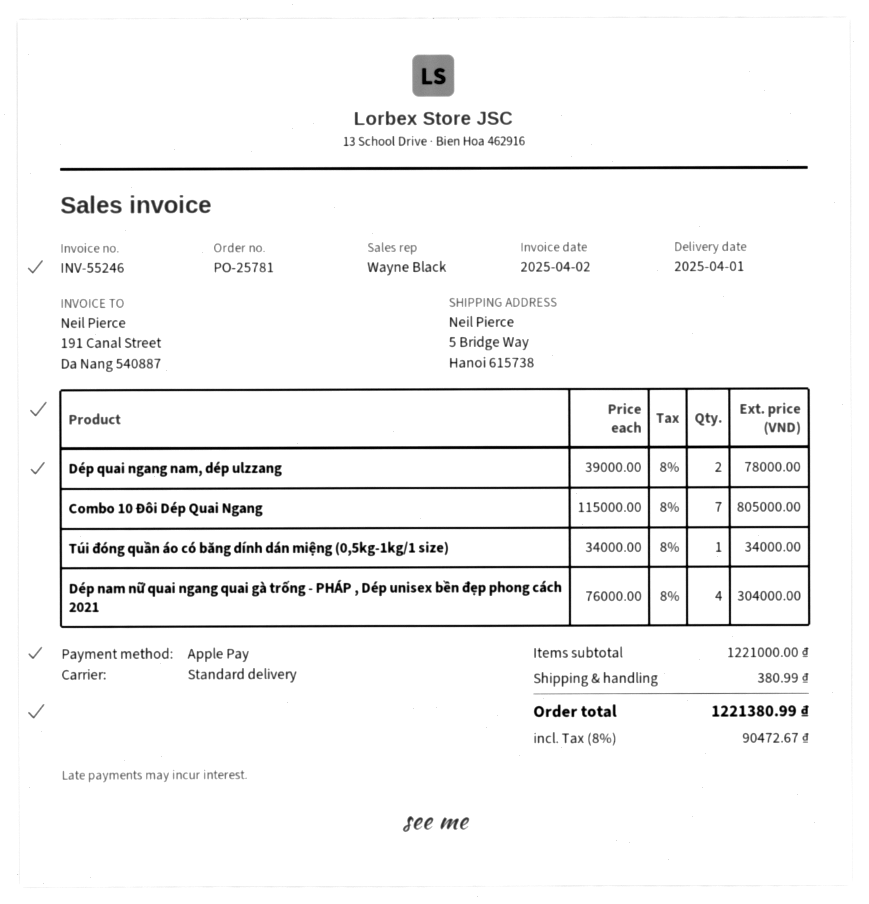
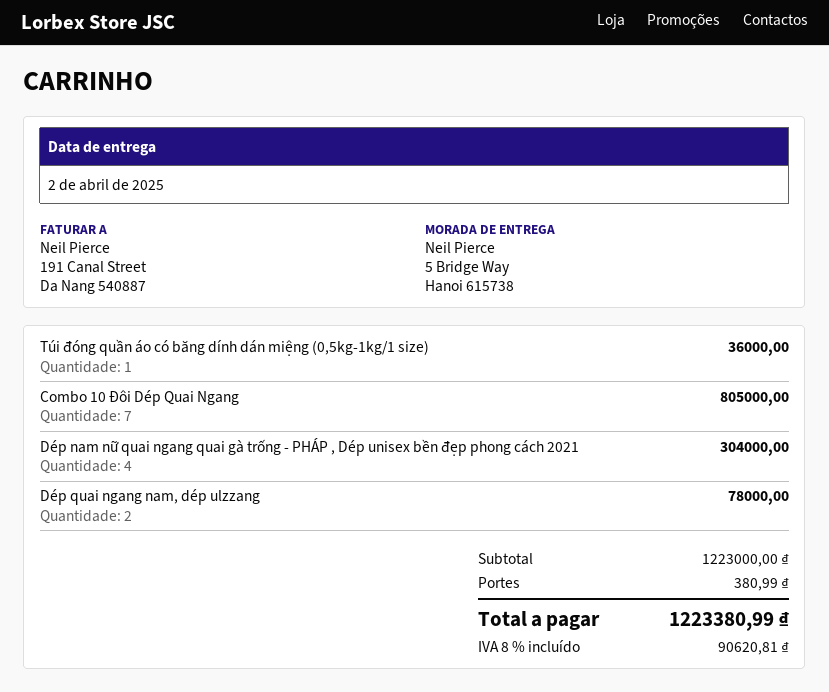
delivery date: 2025-04-01 -> 2025-04-02
Túi đóng quần áo có băng dính dán miệng (0,5kg-1kg/1 size): 1 for 34000.00 -> 1 for 36000.00
subtotal: 1221000.00 -> 1223000.00
tax: 8% = 90472.67 -> 8% = 90620.81
total: 1221380.99 -> 1223380.99

